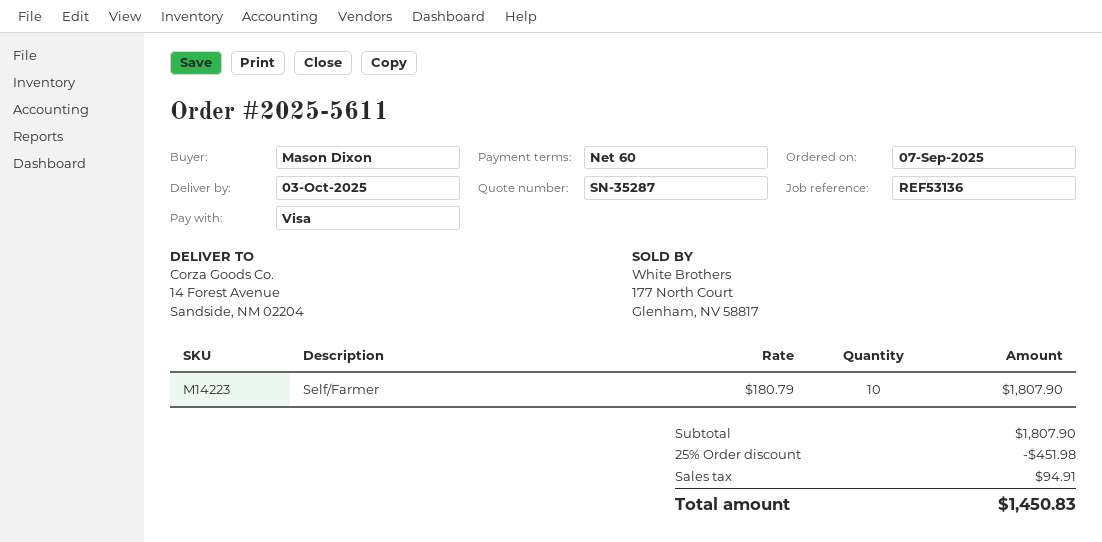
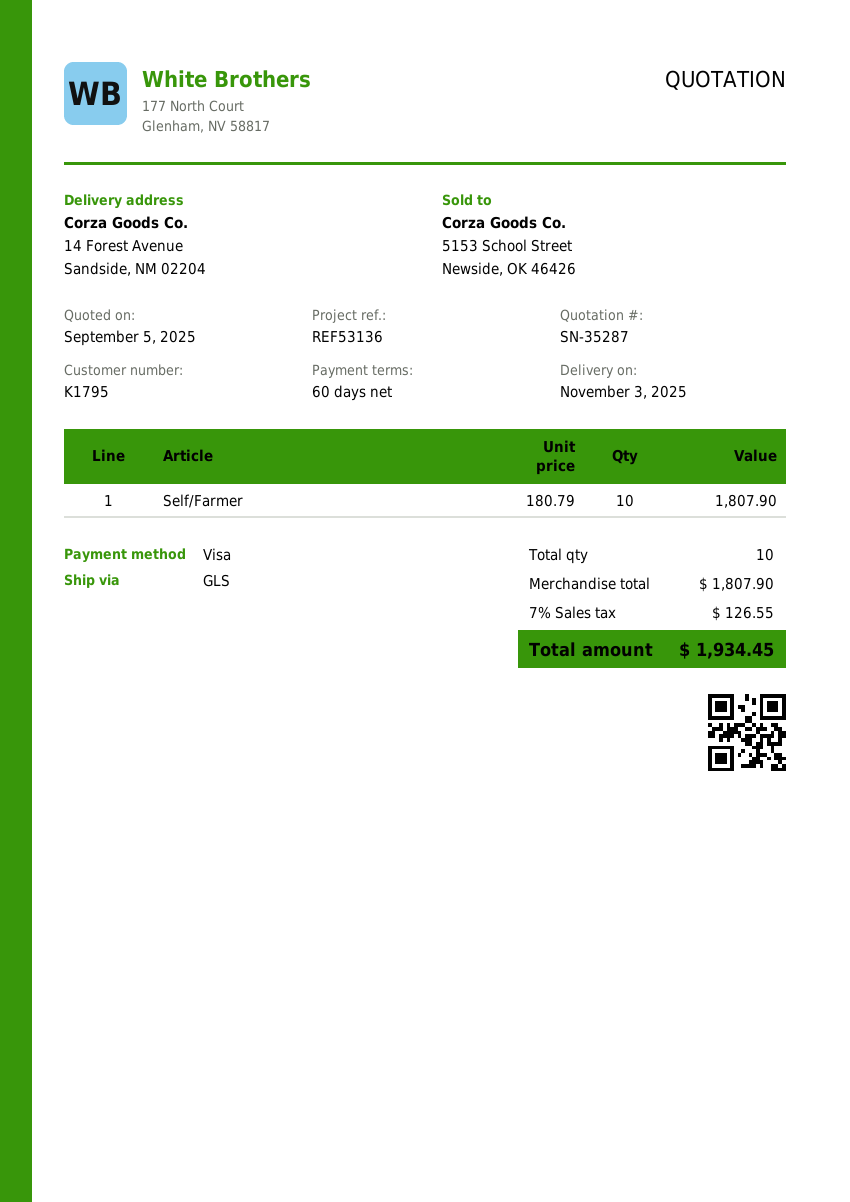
delivery date: 2025-10-03 -> 2025-11-03
discount: 25% = 451.98 -> none
tax: 94.91 -> 126.55
total: 1450.83 -> 1934.45

